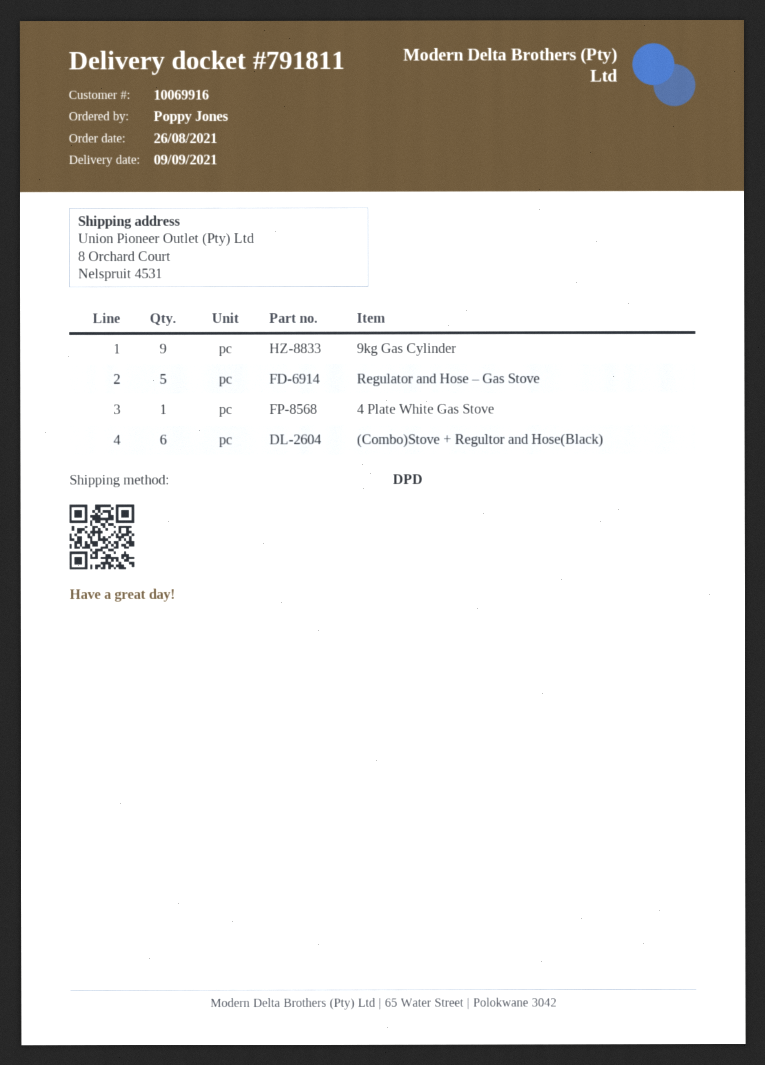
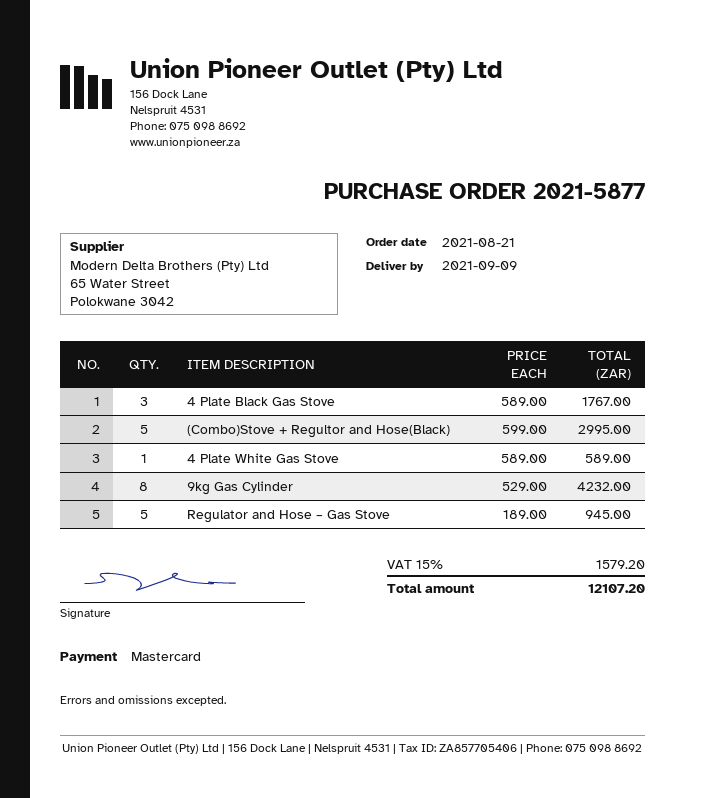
order date: 2021-08-26 -> 2021-08-21
9kg Gas Cylinder: 9 -> 8
(Combo)Stove + Regultor and Hose(Black): 6 -> 5
4 Plate Black Gas Stove: none -> 3

